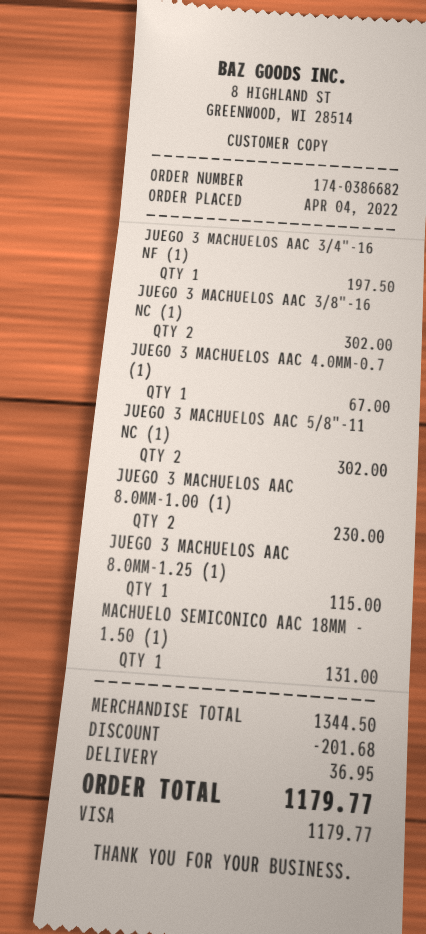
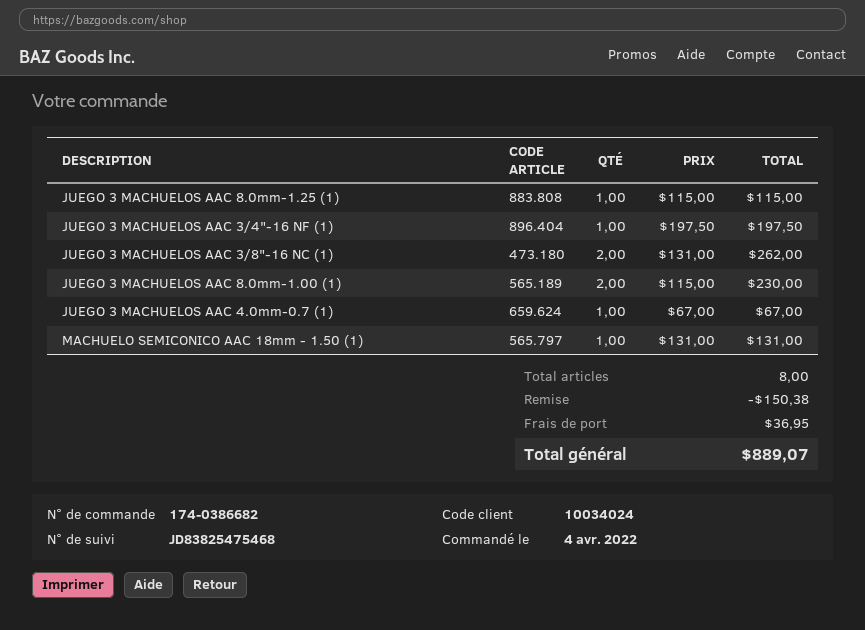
JUEGO 3 MACHUELOS AAC 3/8"-16 NC (1): 2 for 302.00 -> 2 for 262.00
JUEGO 3 MACHUELOS AAC 5/8"-11 NC (1): 2 for 302.00 -> none
discount: 201.68 -> 150.38
total: 1179.77 -> 889.07

